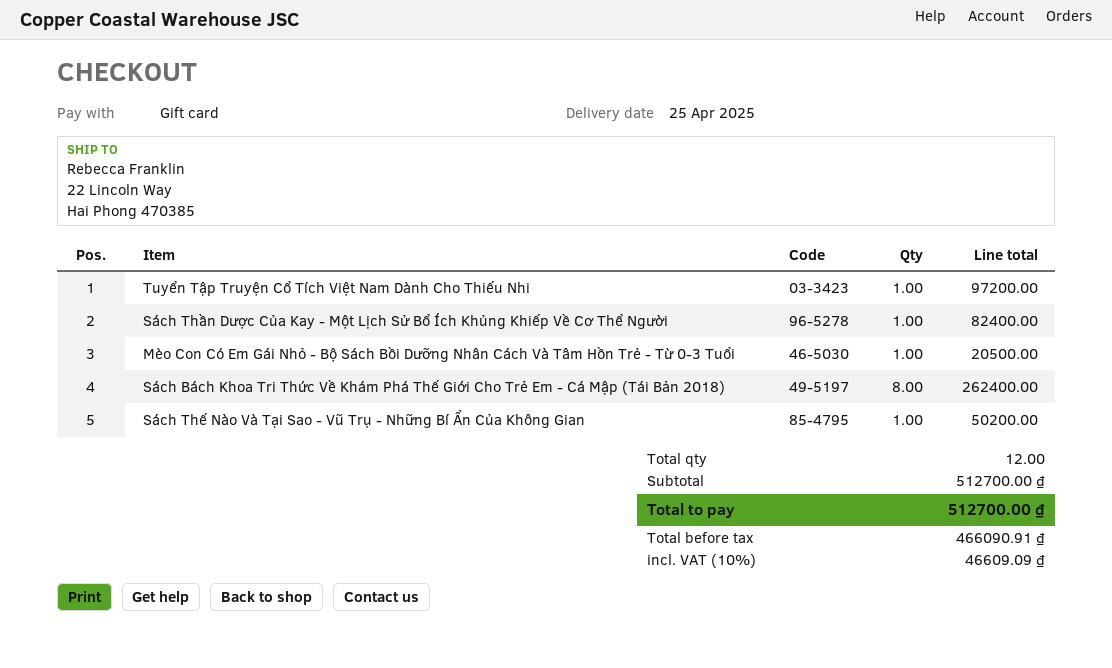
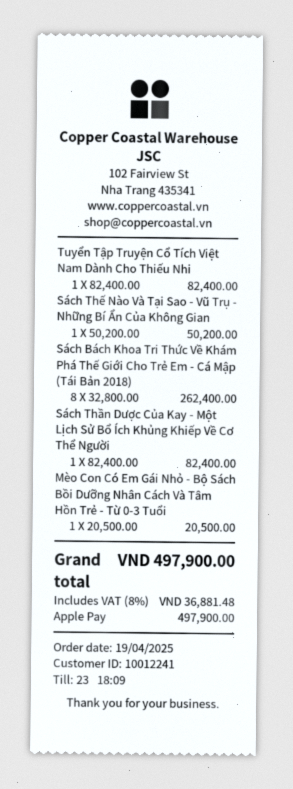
payment method: gift card -> Apple Pay
Tuyển Tập Truyện Cổ Tích Việt Nam Dành Cho Thiếu Nhi: 1 for 97200.00 -> 1 for 82400.00
tax: 10% = 46609.09 -> 8% = 36881.48
total: 512700.00 -> 497900.00

